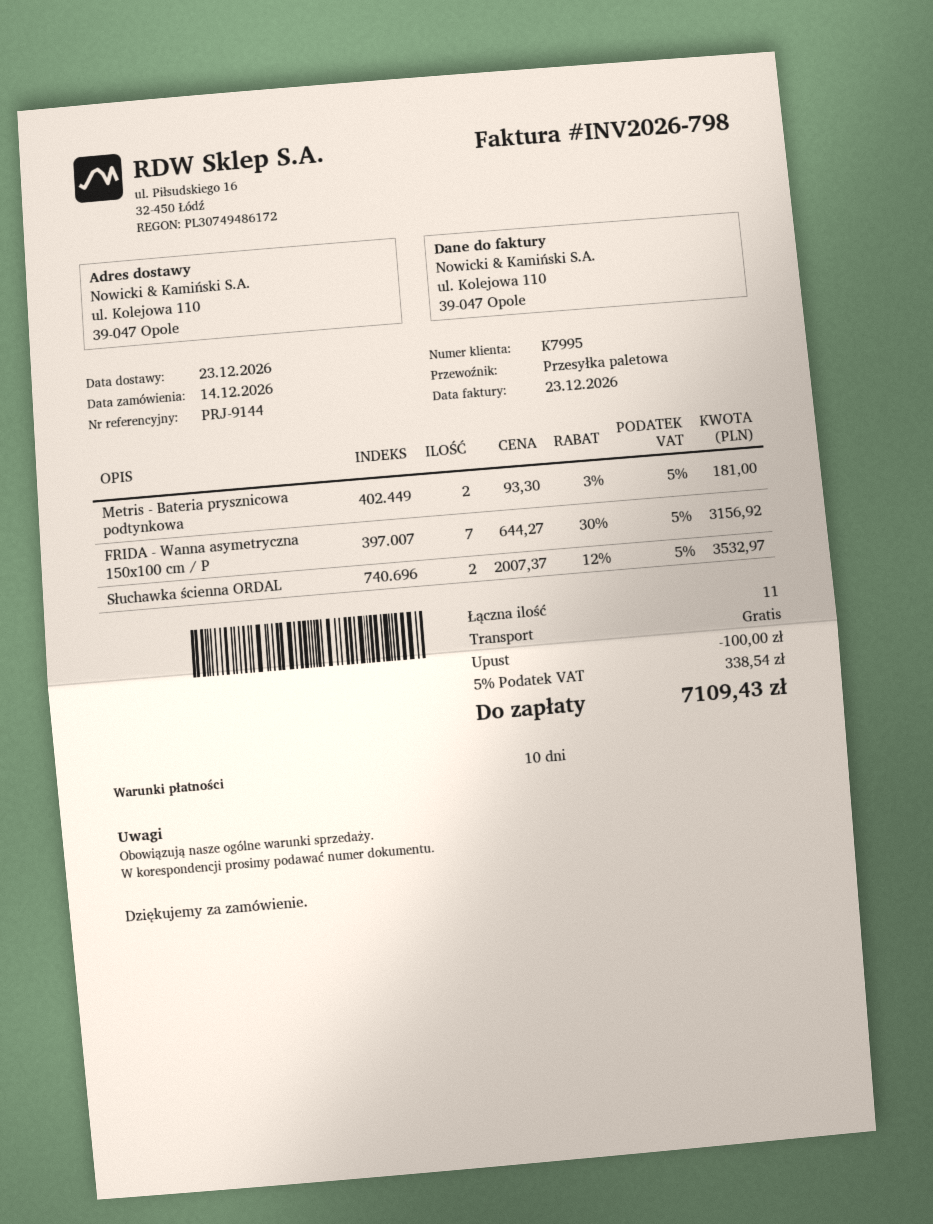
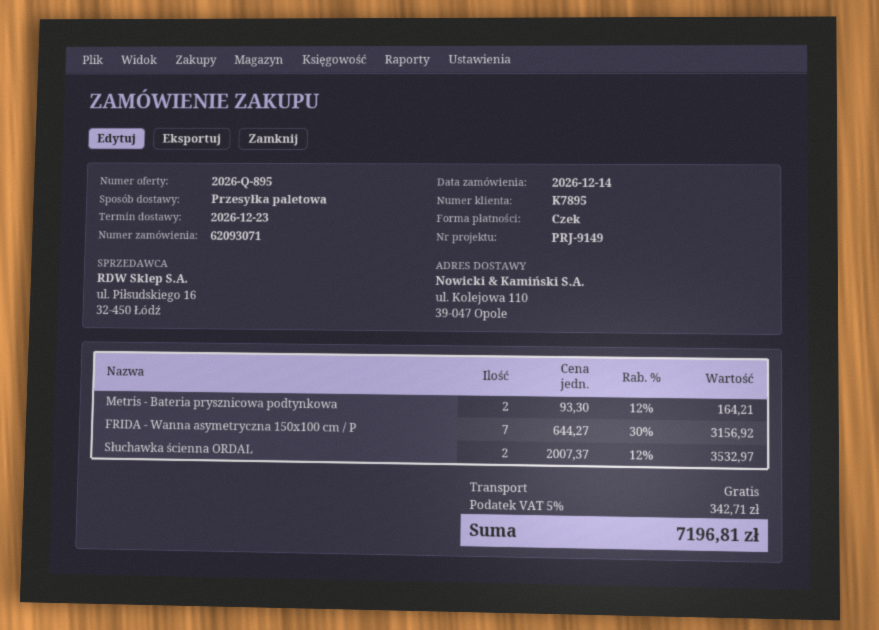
customer number: K7995 -> K7895
reference: PRJ-9144 -> PRJ-9149
Metris - Bateria prysznicowa podtynkowa: 2 x 93.30 - 3% = 181.00 -> 2 x 93.30 - 12% = 164.21
discount: 100.00 -> none
tax: 5% = 338.54 -> 5% = 342.71
total: 7109.43 -> 7196.81

